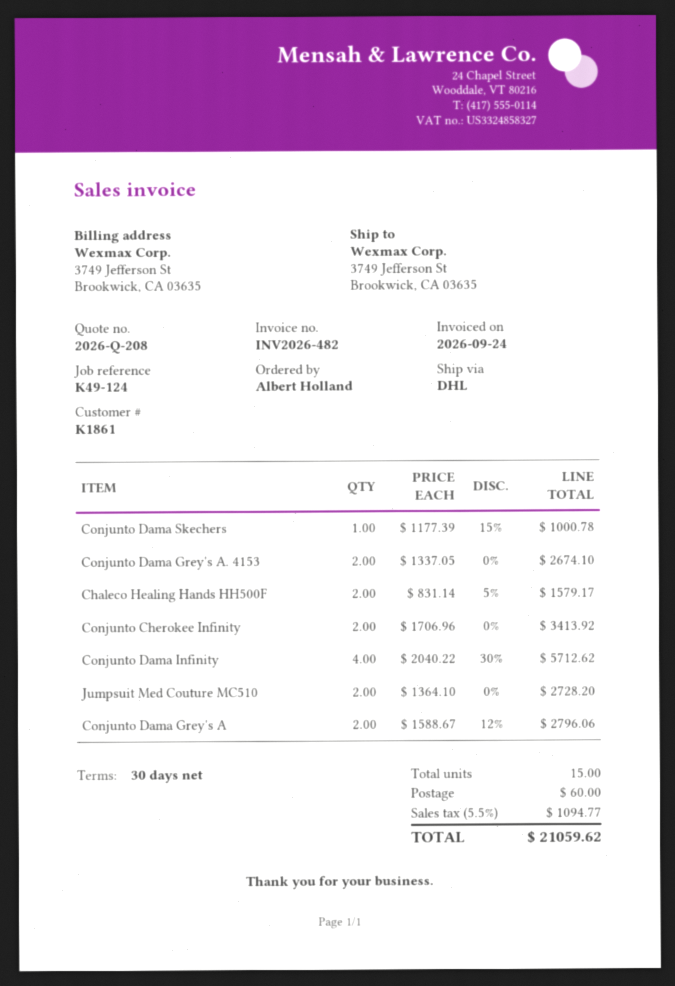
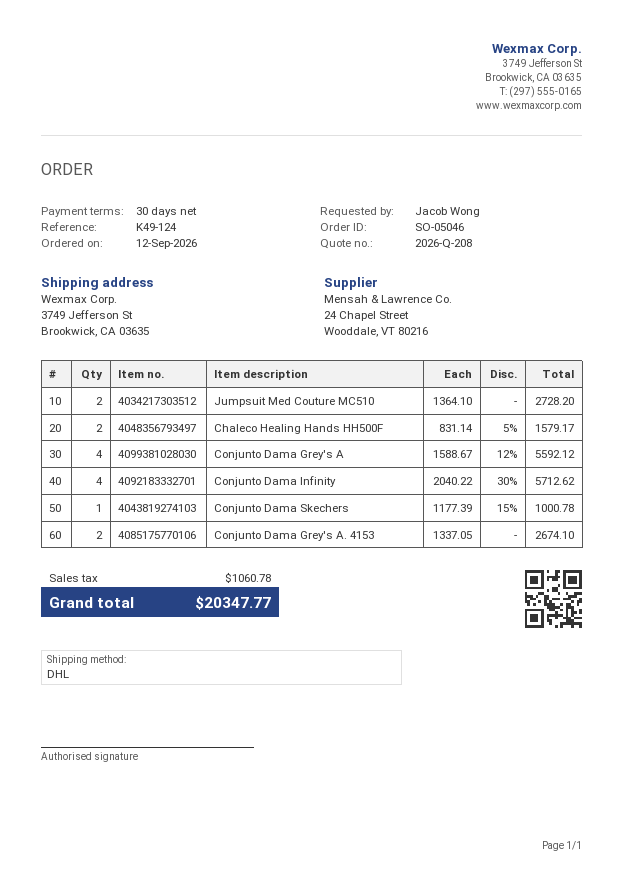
ordered by: Albert Holland -> Jacob Wong
Conjunto Cherokee Infinity: 2 x 1706.96 = 3413.92 -> none
Conjunto Dama Grey's A: 2 x 1588.67 - 12% = 2796.06 -> 4 x 1588.67 - 12% = 5592.12
shipping: 60.00 -> none
tax: 1094.77 -> 1060.78
total: 21059.62 -> 20347.77

